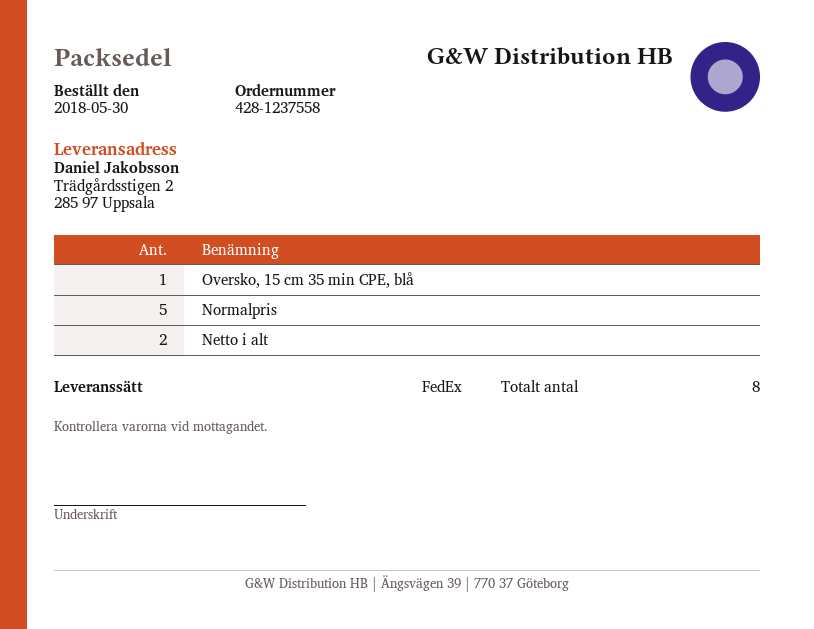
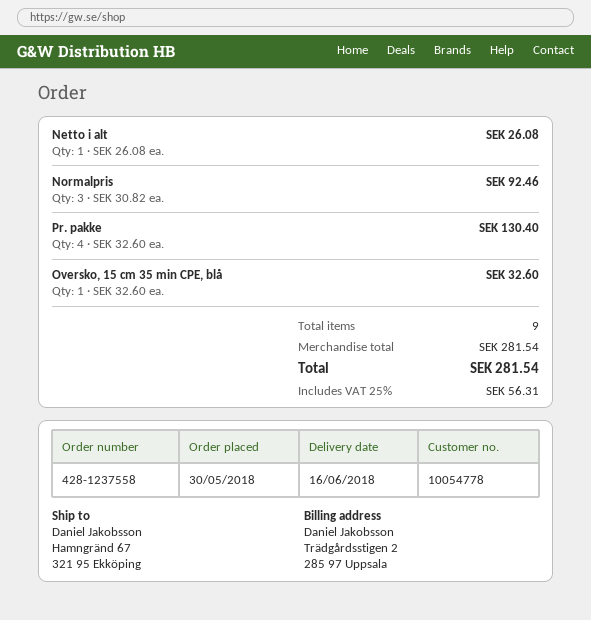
ship to: Trädgårdsstigen 2, 285 97 Uppsala -> Hamngränd 67, 321 95 Ekköping
Normalpris: 5 -> 3
Netto i alt: 2 -> 1
Pr. pakke: none -> 4
total quantity: 8 -> 9

